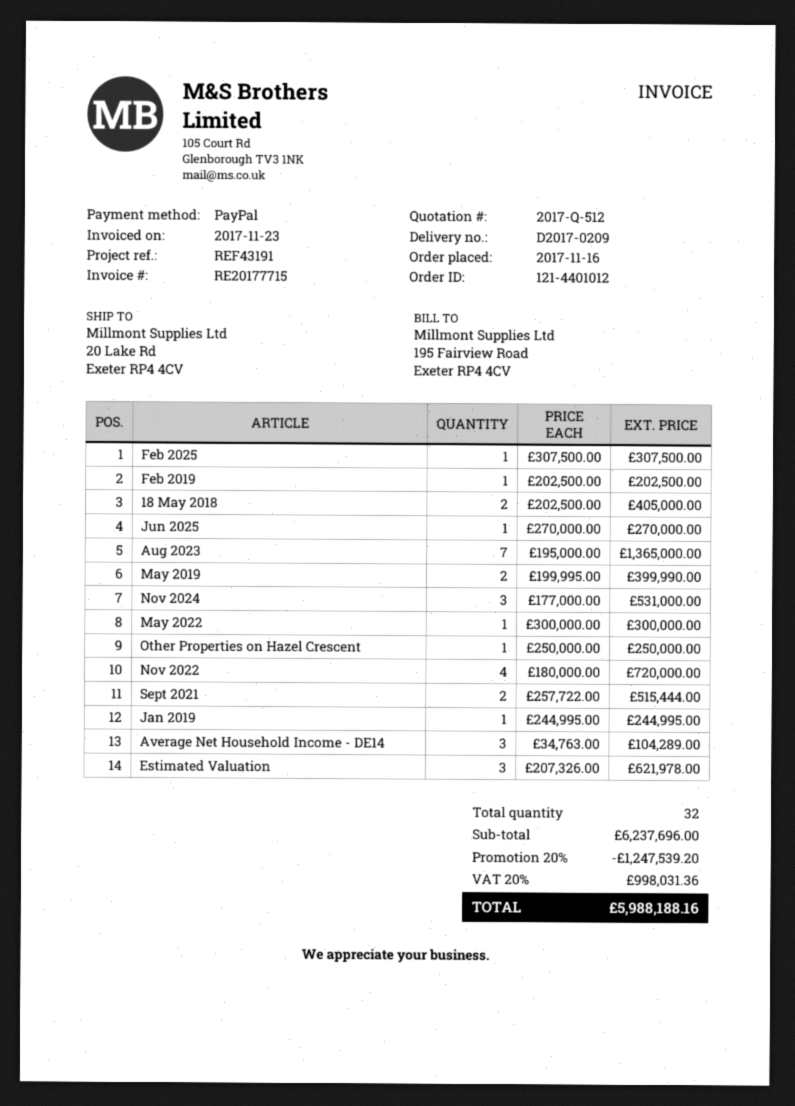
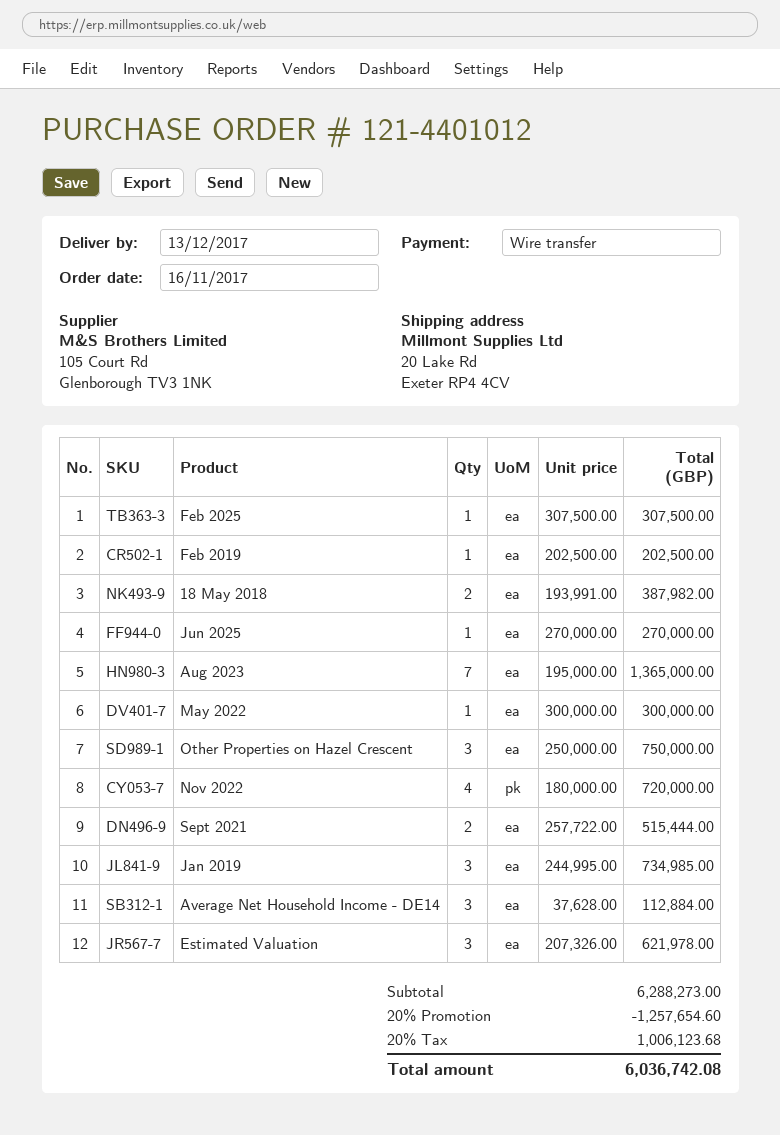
payment method: PayPal -> bank transfer
18 May 2018: 2 x 202500.00 = 405000.00 -> 2 x 193991.00 = 387982.00
May 2019: 2 x 199995.00 = 399990.00 -> none
Nov 2024: 3 x 177000.00 = 531000.00 -> none
Other Properties on Hazel Crescent: 1 x 250000.00 = 250000.00 -> 3 x 250000.00 = 750000.00
Jan 2019: 1 x 244995.00 = 244995.00 -> 3 x 244995.00 = 734985.00
Average Net Household Income - DE14: 3 x 34763.00 = 104289.00 -> 3 x 37628.00 = 112884.00
subtotal: 6237696.00 -> 6288273.00
discount: 20% = 1247539.20 -> 20% = 1257654.60
tax: 20% = 998031.36 -> 20% = 1006123.68
total: 5988188.16 -> 6036742.08

